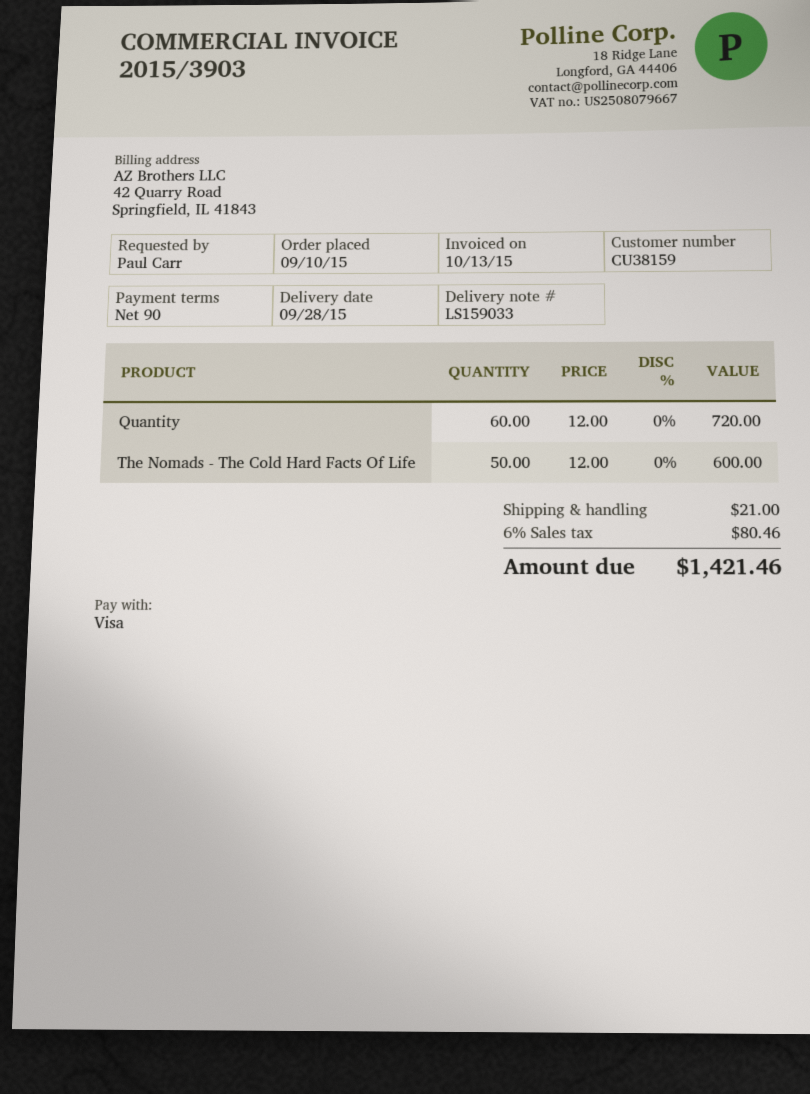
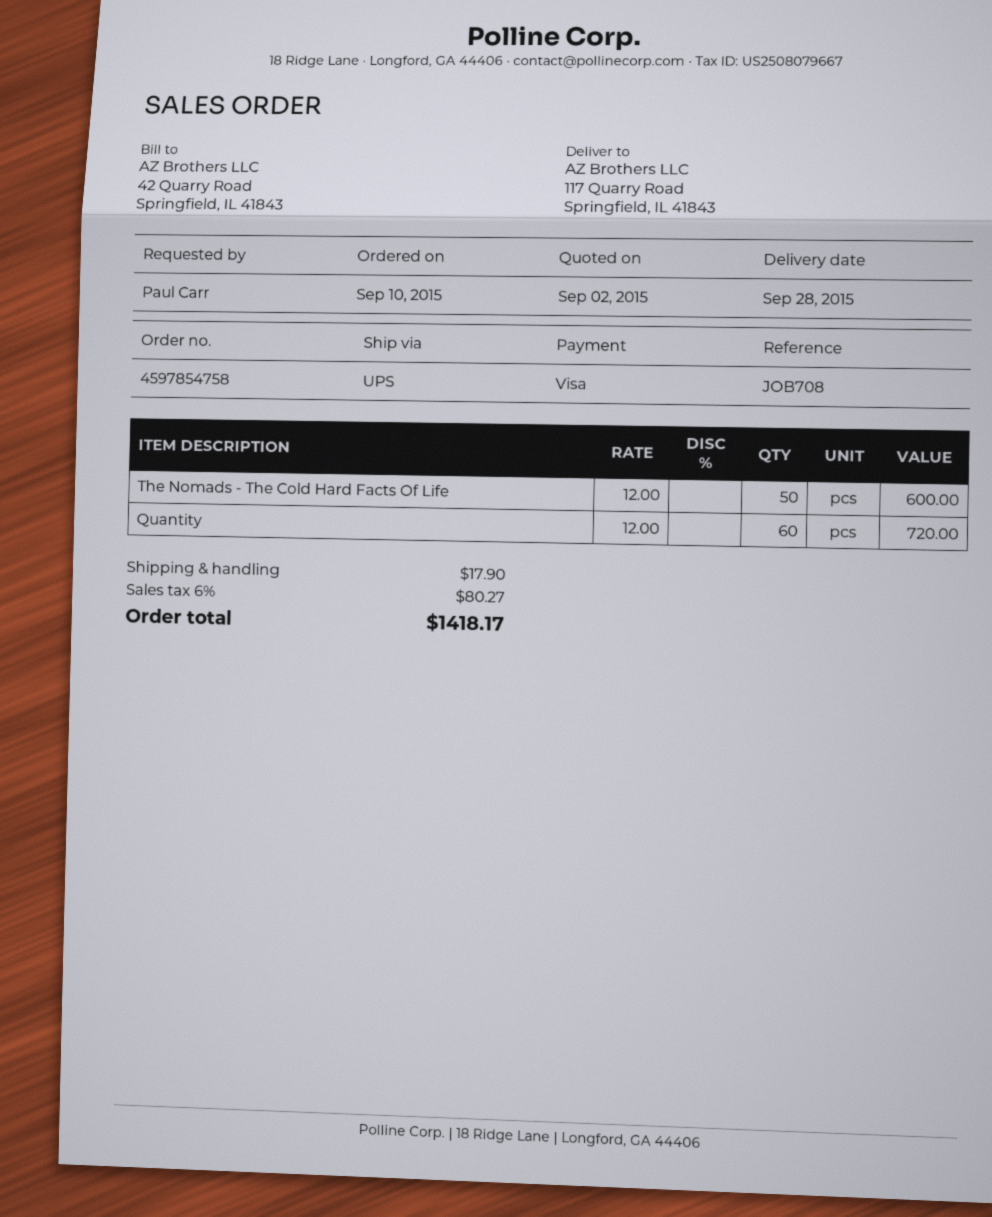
shipping: 21.00 -> 17.90
tax: 6% = 80.46 -> 6% = 80.27
total: 1421.46 -> 1418.17

